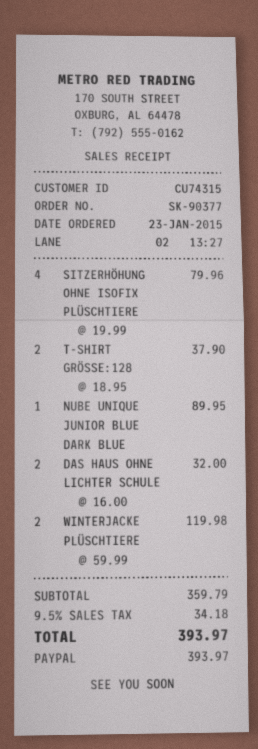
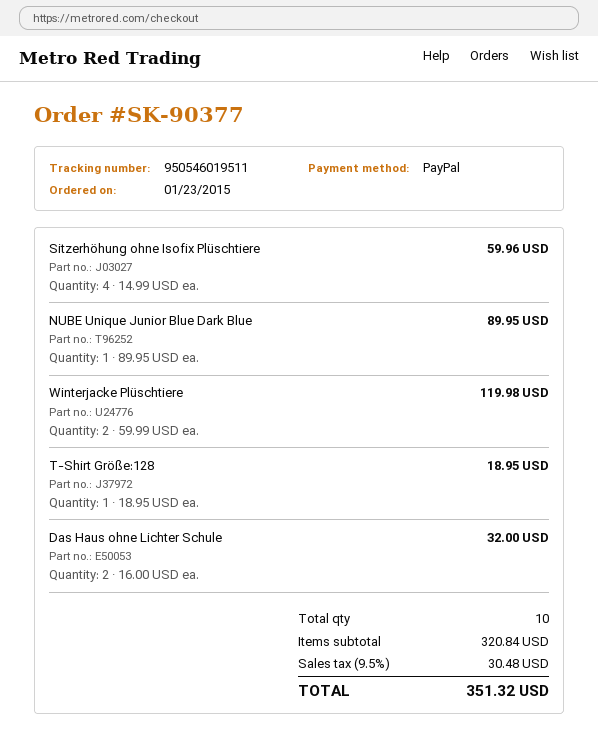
SITZERHÖHUNG OHNE ISOFIX PLÜSCHTIERE: 4 x 19.99 = 79.96 -> 4 x 14.99 = 59.96
T-SHIRT GRÖSSE:128: 2 x 18.95 = 37.90 -> 1 x 18.95 = 18.95
subtotal: 359.79 -> 320.84
tax: 9.5% = 34.18 -> 9.5% = 30.48
total: 393.97 -> 351.32

